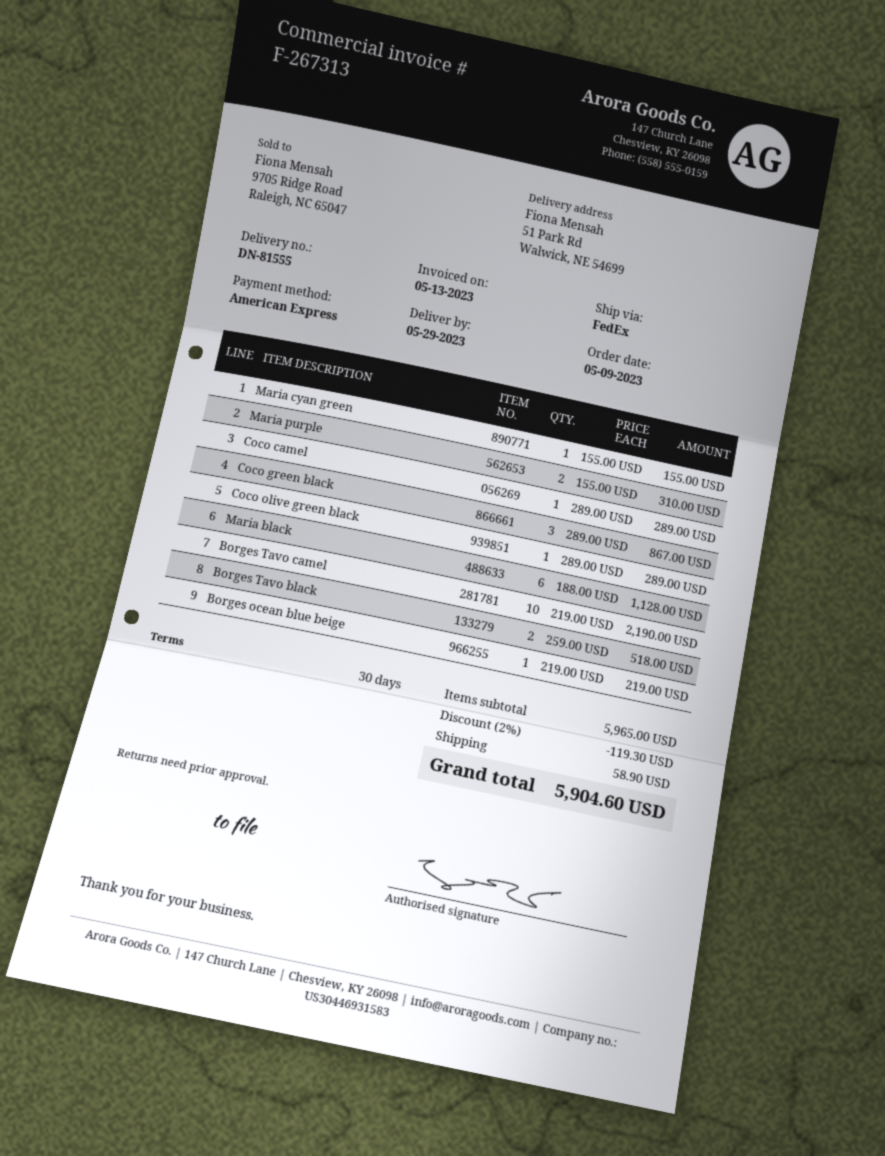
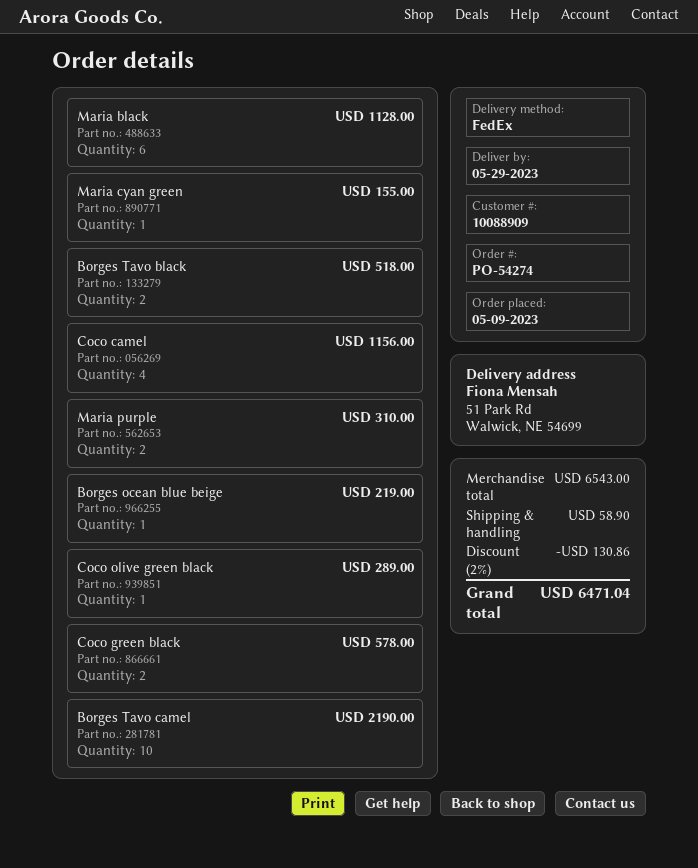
Coco camel: 1 for 289.00 -> 4 for 1156.00
Coco green black: 3 for 867.00 -> 2 for 578.00
subtotal: 5965.00 -> 6543.00
discount: 2% = 119.30 -> 2% = 130.86
total: 5904.60 -> 6471.04

